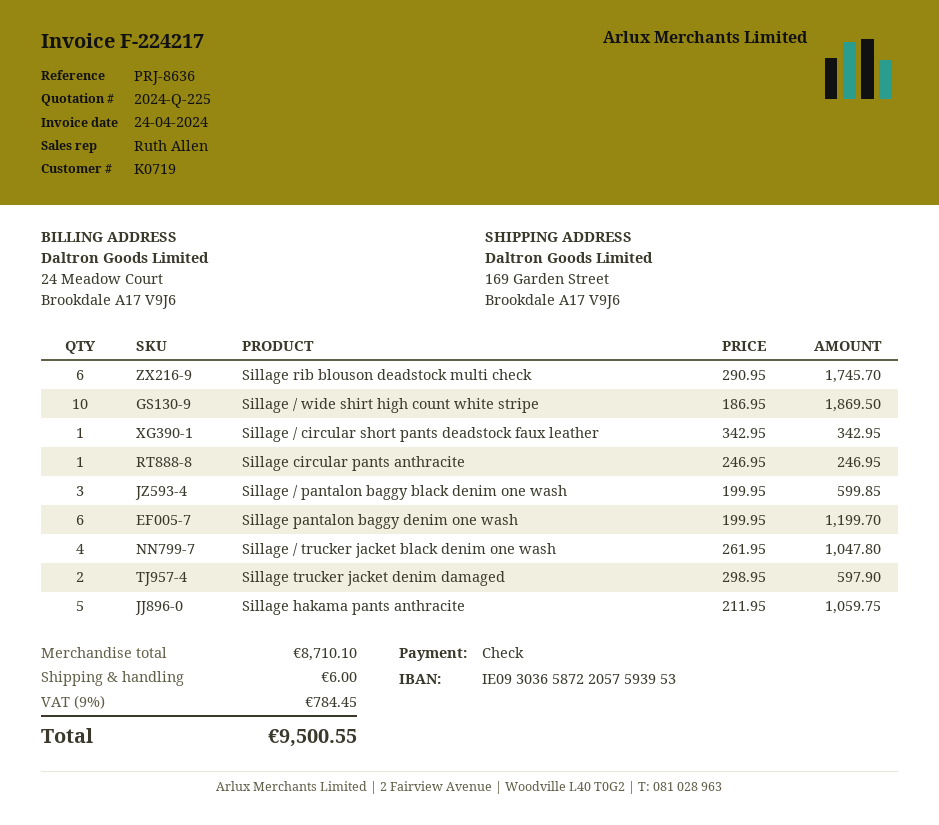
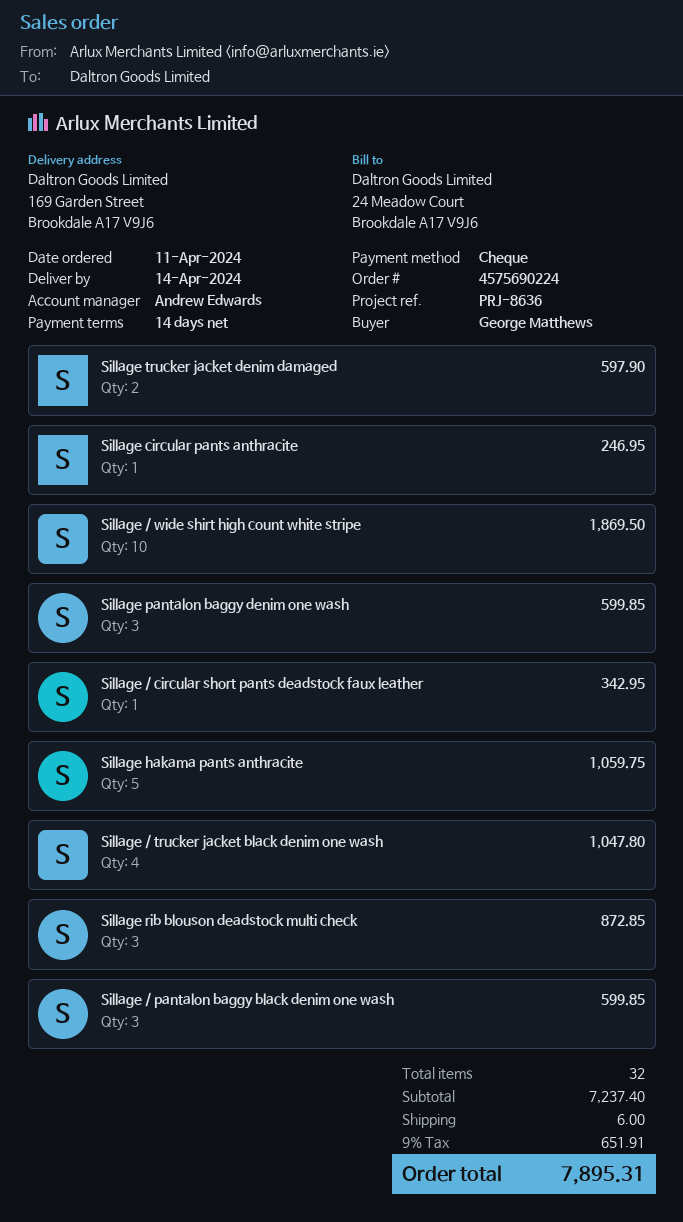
sales rep: Ruth Allen -> Andrew Edwards
Sillage rib blouson deadstock multi check: 6 for 1745.70 -> 3 for 872.85
Sillage pantalon baggy denim one wash: 6 for 1199.70 -> 3 for 599.85
subtotal: 8710.10 -> 7237.40
tax: 9% = 784.45 -> 9% = 651.91
total: 9500.55 -> 7895.31

